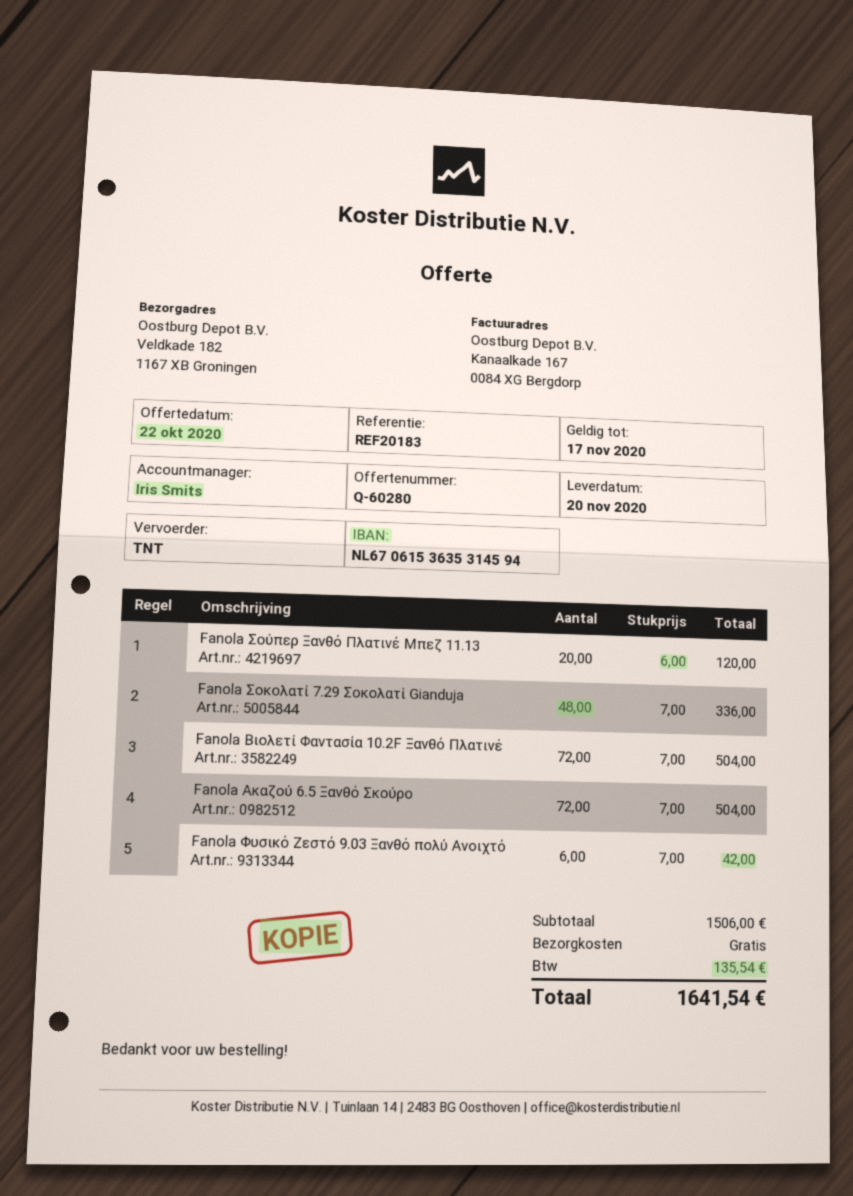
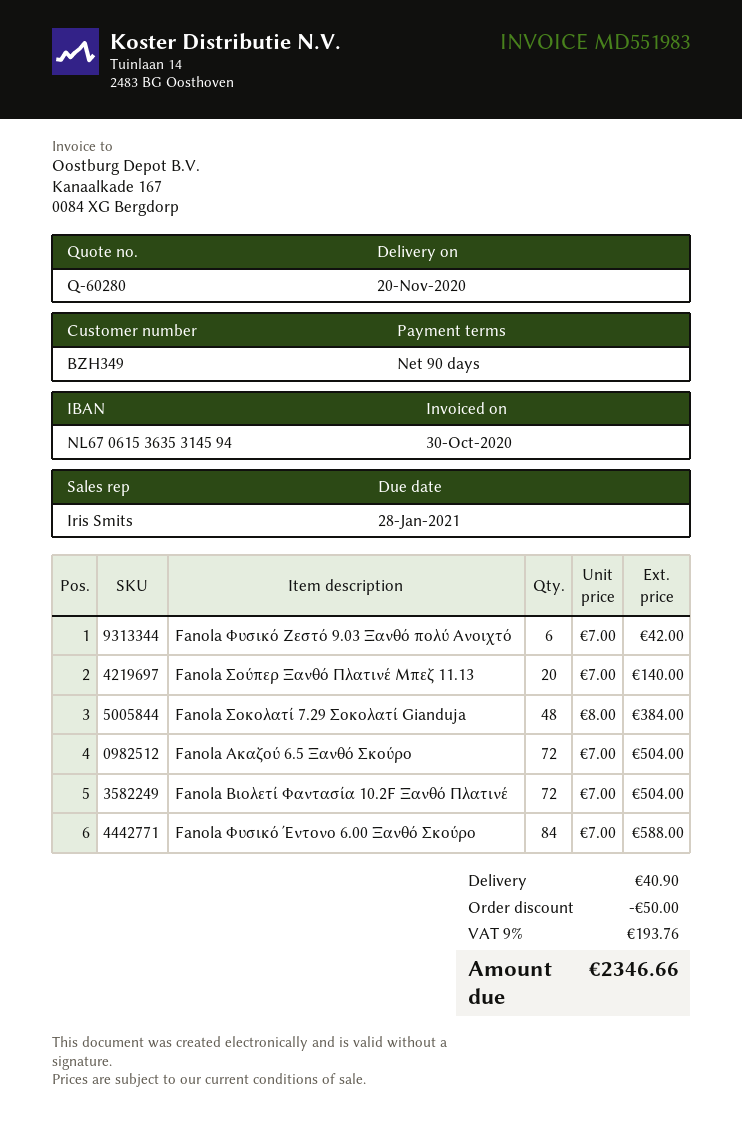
Fanola Σούπερ Ξανθό Πλατινέ Μπεζ 11.13: 20 x 6.00 = 120.00 -> 20 x 7.00 = 140.00
Fanola Σοκολατί 7.29 Σοκολατί Gianduja: 48 x 7.00 = 336.00 -> 48 x 8.00 = 384.00
Fanola Φυσικό Έντονο 6.00 Ξανθό Σκούρο: none -> 84 x 7.00 = 588.00
discount: none -> 50.00
shipping: 0.00 -> 40.90
tax: 135.54 -> 193.76
total: 1641.54 -> 2346.66

